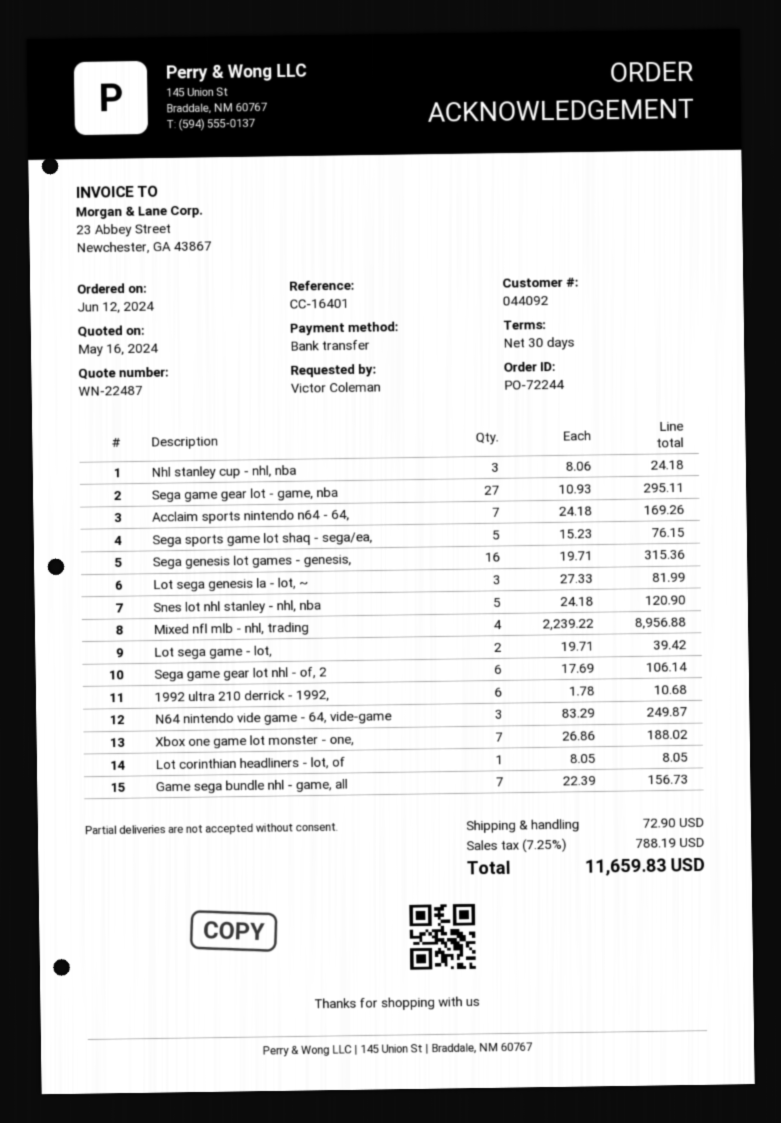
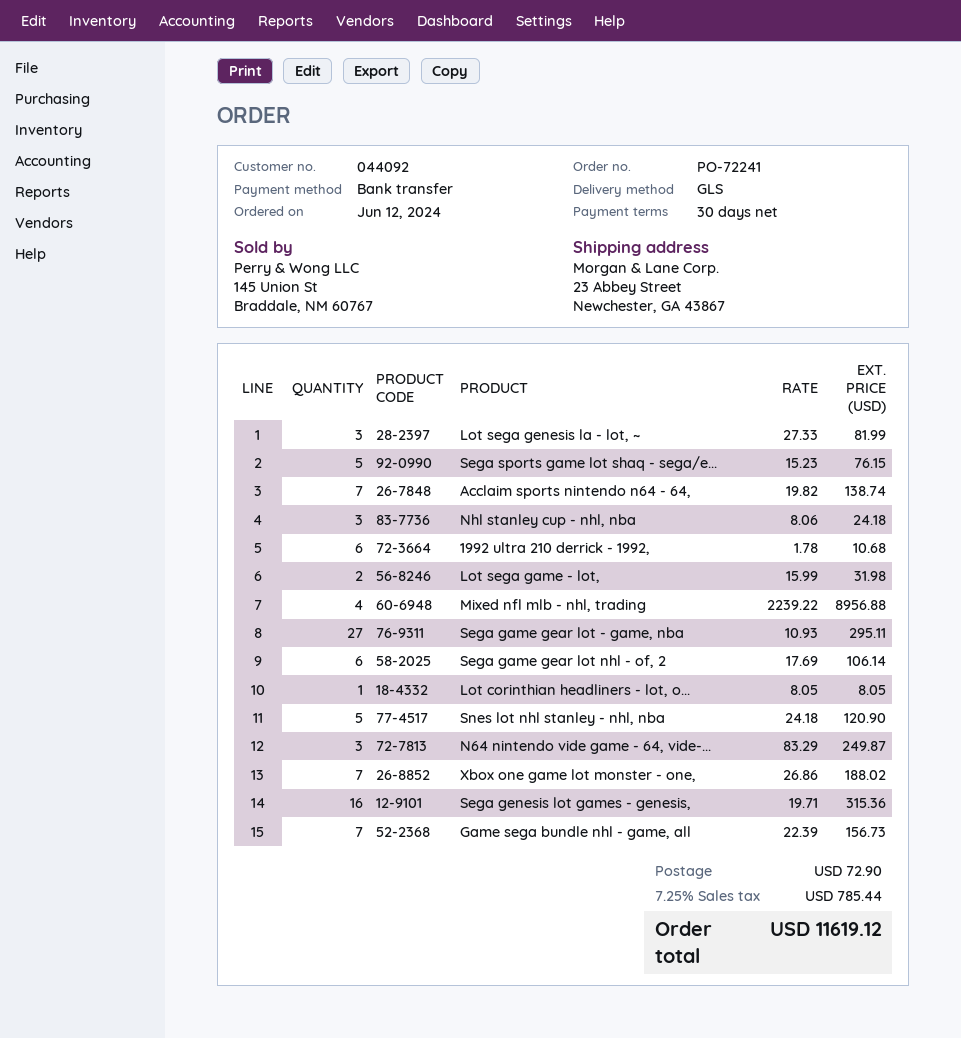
order number: PO-72244 -> PO-72241
Acclaim sports nintendo n64 - 64,: 7 x 24.18 = 169.26 -> 7 x 19.82 = 138.74
Lot sega game - lot,: 2 x 19.71 = 39.42 -> 2 x 15.99 = 31.98
tax: 7.25% = 788.19 -> 7.25% = 785.44
total: 11659.83 -> 11619.12

